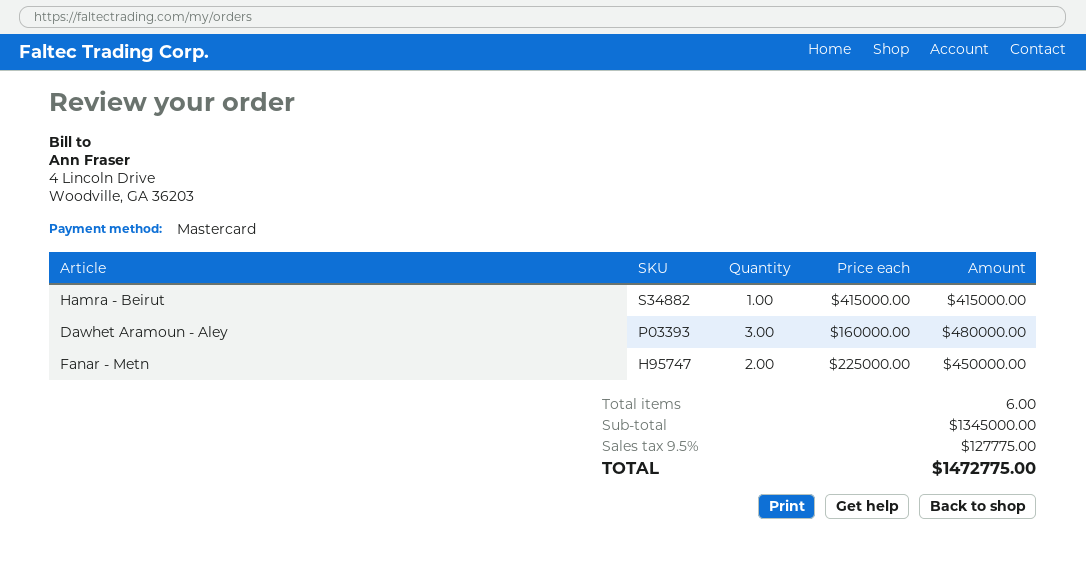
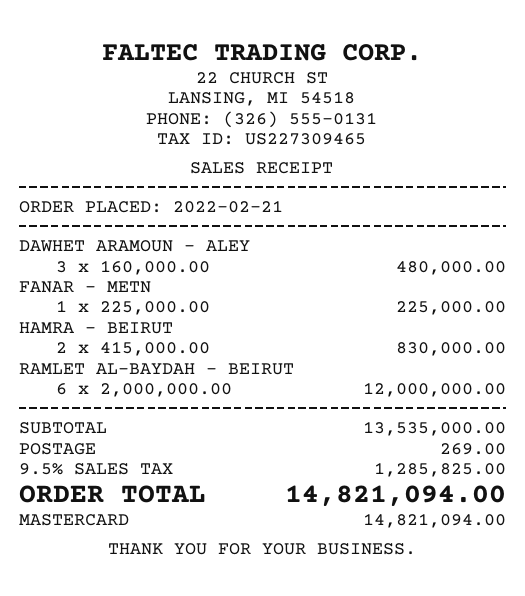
Hamra - Beirut: 1 x 415000.00 = 415000.00 -> 2 x 415000.00 = 830000.00
Fanar - Metn: 2 x 225000.00 = 450000.00 -> 1 x 225000.00 = 225000.00
RAMLET AL-BAYDAH - BEIRUT: none -> 6 x 2000000.00 = 12000000.00
subtotal: 1345000.00 -> 13535000.00
shipping: none -> 269.00
tax: 9.5% = 127775.00 -> 9.5% = 1285825.00
total: 1472775.00 -> 14821094.00

